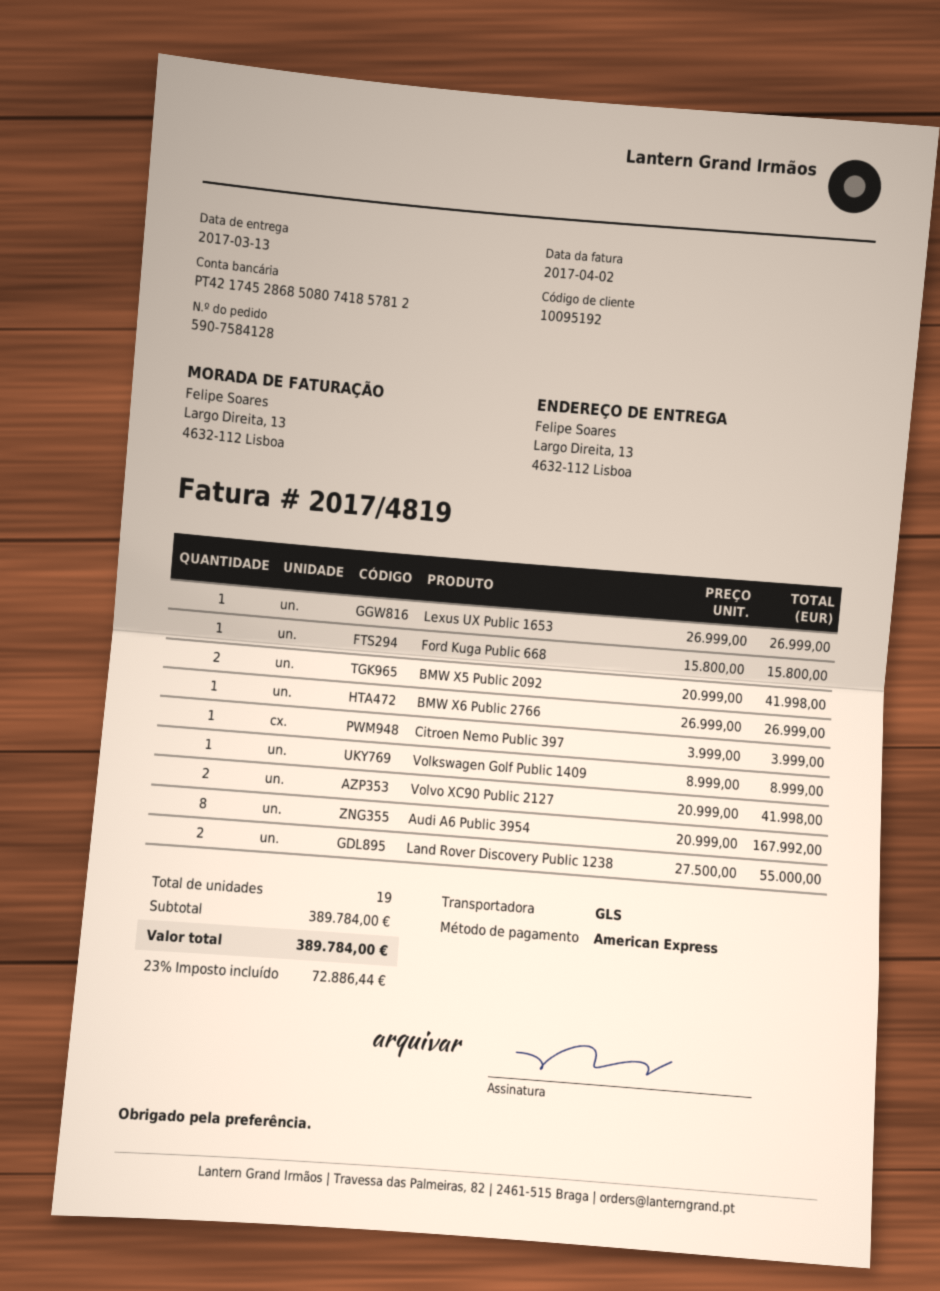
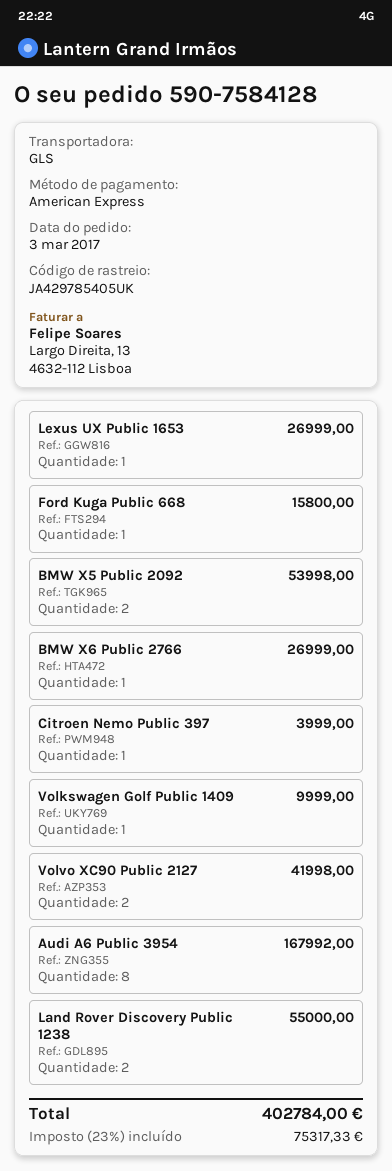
BMW X5 Public 2092: 2 for 41998.00 -> 2 for 53998.00
Volkswagen Golf Public 1409: 1 for 8999.00 -> 1 for 9999.00
tax: 23% = 72886.44 -> 23% = 75317.33
total: 389784.00 -> 402784.00

